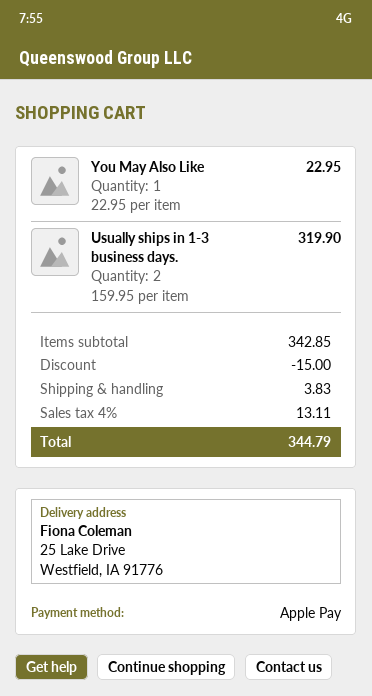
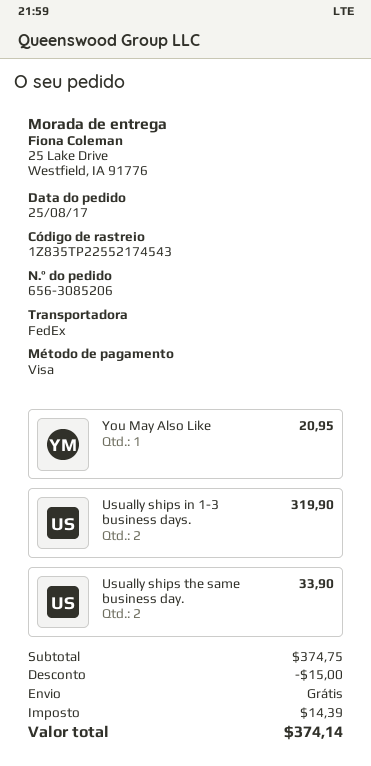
payment method: Apple Pay -> Visa
You May Also Like: 1 for 22.95 -> 1 for 20.95
Usually ships the same business day.: none -> 2 for 33.90
subtotal: 342.85 -> 374.75
shipping: 3.83 -> 0.00
tax: 13.11 -> 14.39
total: 344.79 -> 374.14

